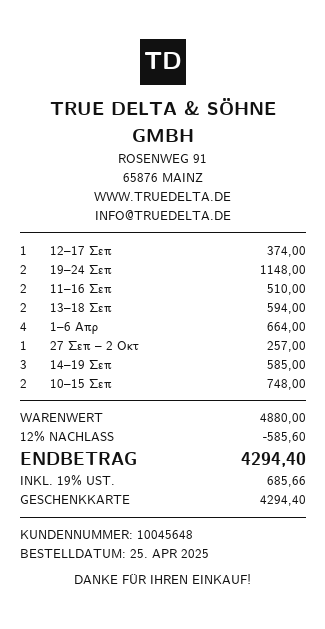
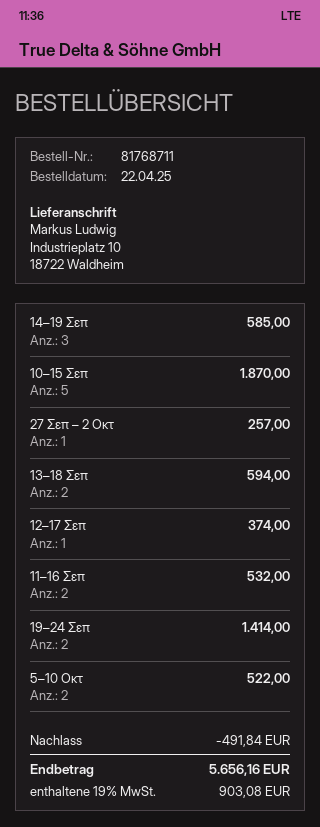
order date: 2025-04-25 -> 2025-04-22
19–24 Σεπ: 2 for 1148.00 -> 2 for 1414.00
11–16 Σεπ: 2 for 510.00 -> 2 for 532.00
1–6 Απρ: 4 for 664.00 -> none
10–15 Σεπ: 2 for 748.00 -> 5 for 1870.00
5–10 Οκτ: none -> 2 for 522.00
discount: 585.60 -> 491.84
tax: 19% = 685.66 -> 19% = 903.08
total: 4294.40 -> 5656.16

